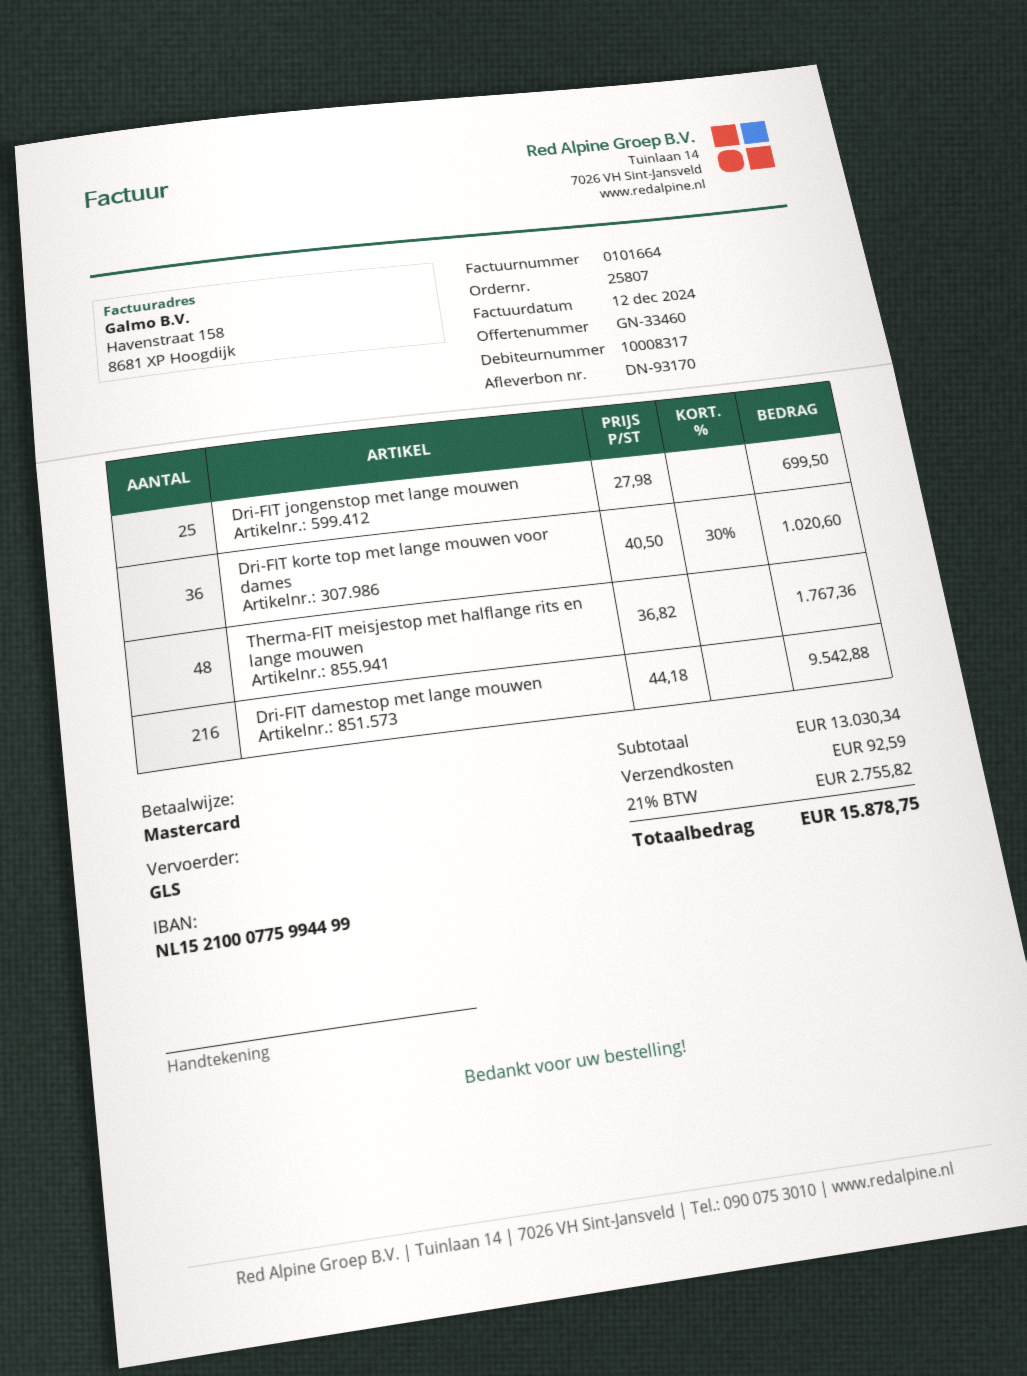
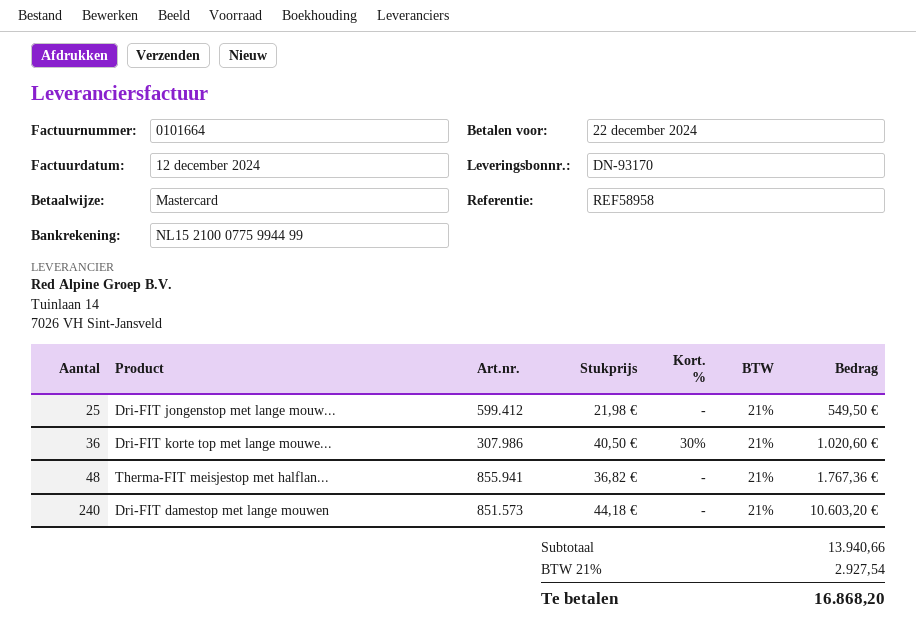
Dri-FIT jongenstop met lange mouwen: 25 x 27.98 = 699.50 -> 25 x 21.98 = 549.50
Dri-FIT damestop met lange mouwen: 216 x 44.18 = 9542.88 -> 240 x 44.18 = 10603.20
subtotal: 13030.34 -> 13940.66
shipping: 92.59 -> none
tax: 21% = 2755.82 -> 21% = 2927.54
total: 15878.75 -> 16868.20

